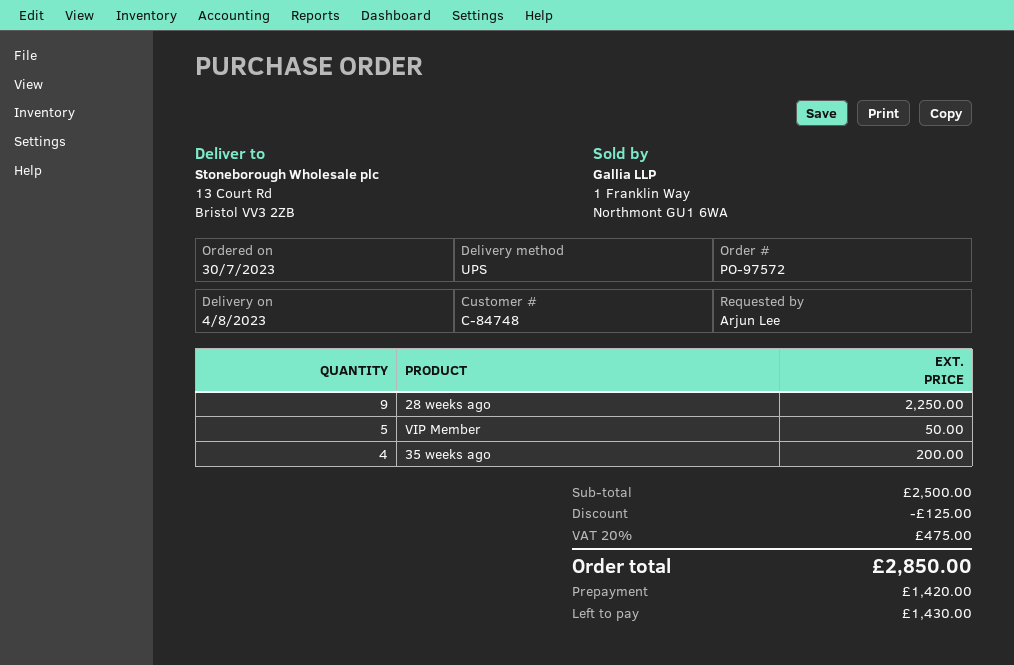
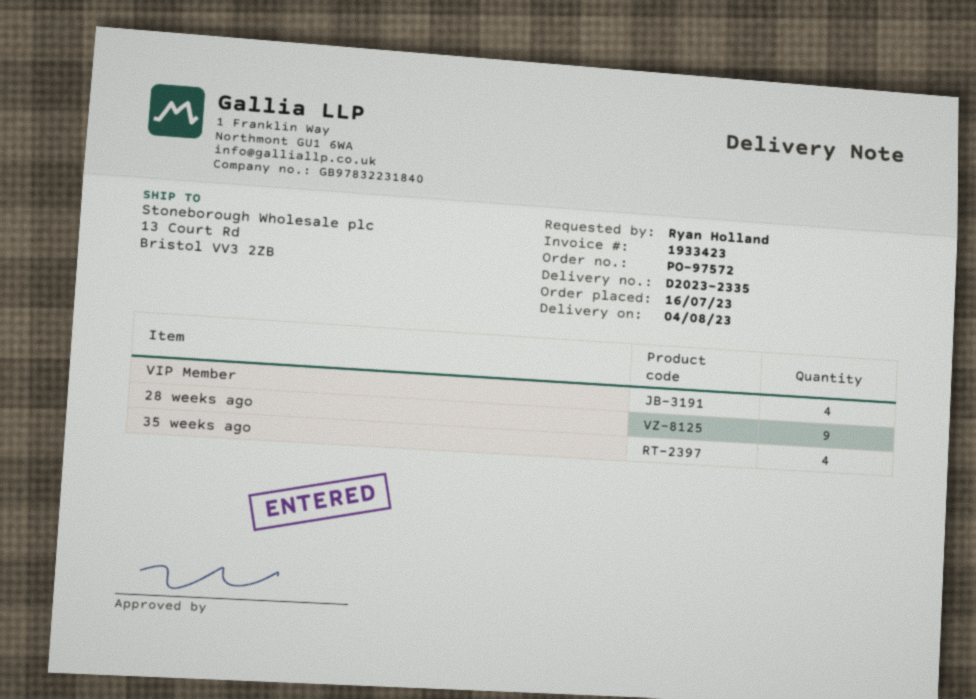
order date: 2023-07-30 -> 2023-07-16
ordered by: Arjun Lee -> Ryan Holland
VIP Member: 5 -> 4

